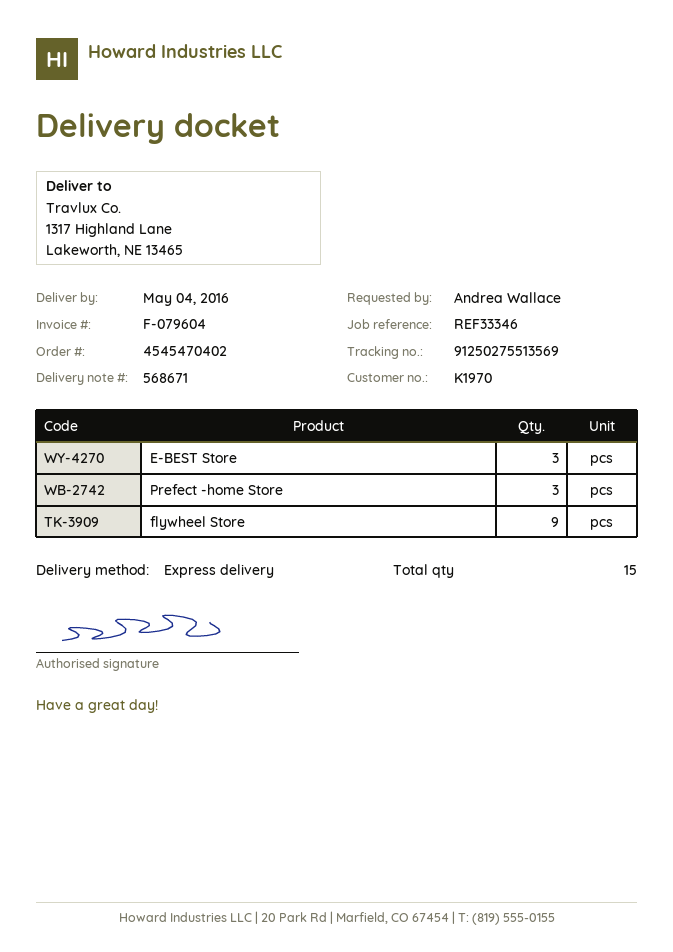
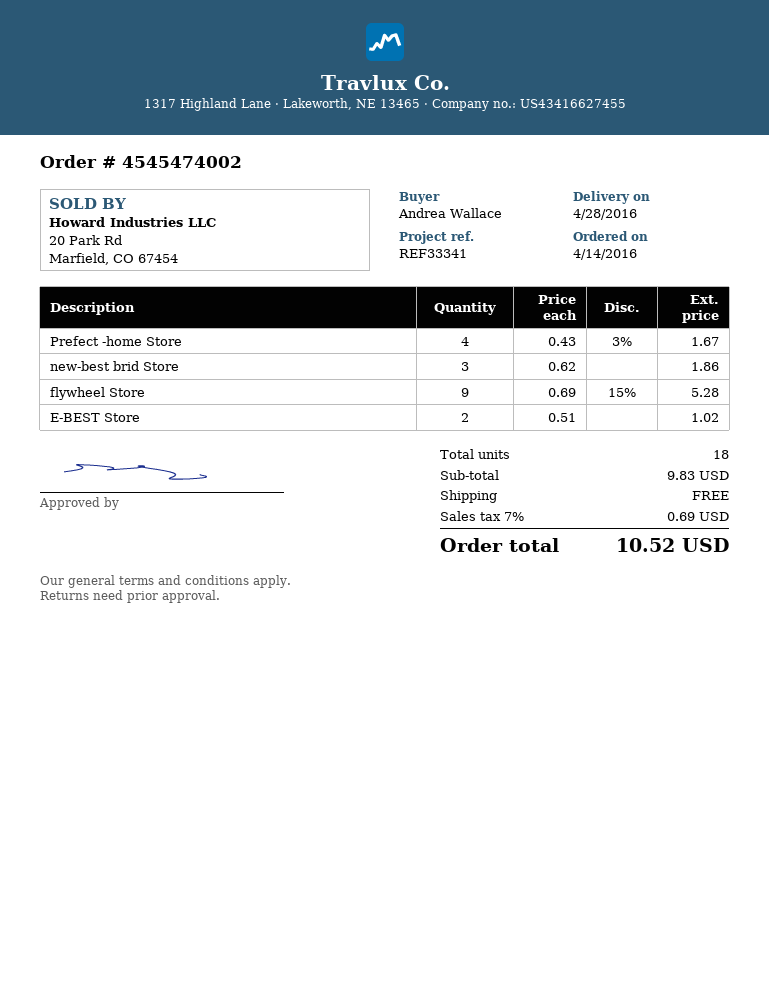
order number: 4545470402 -> 4545474002
delivery date: 2016-05-04 -> 2016-04-28
reference: REF33346 -> REF33341
E-BEST Store: 3 -> 2
Prefect -home Store: 3 -> 4
new-best brid Store: none -> 3
total quantity: 15 -> 18

